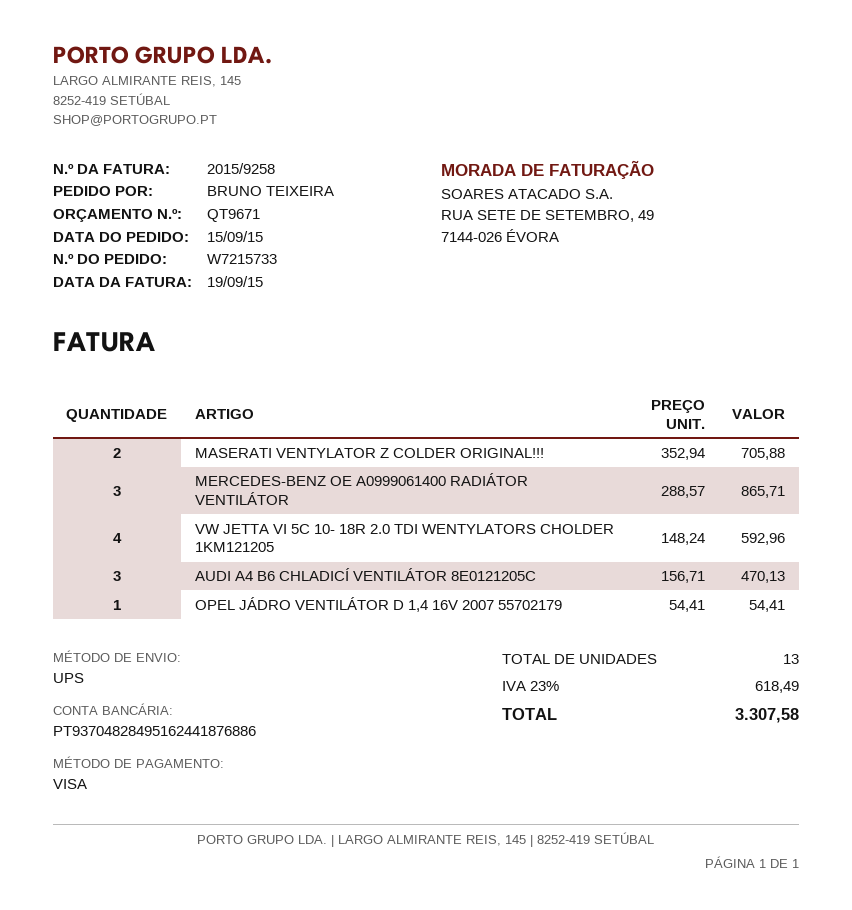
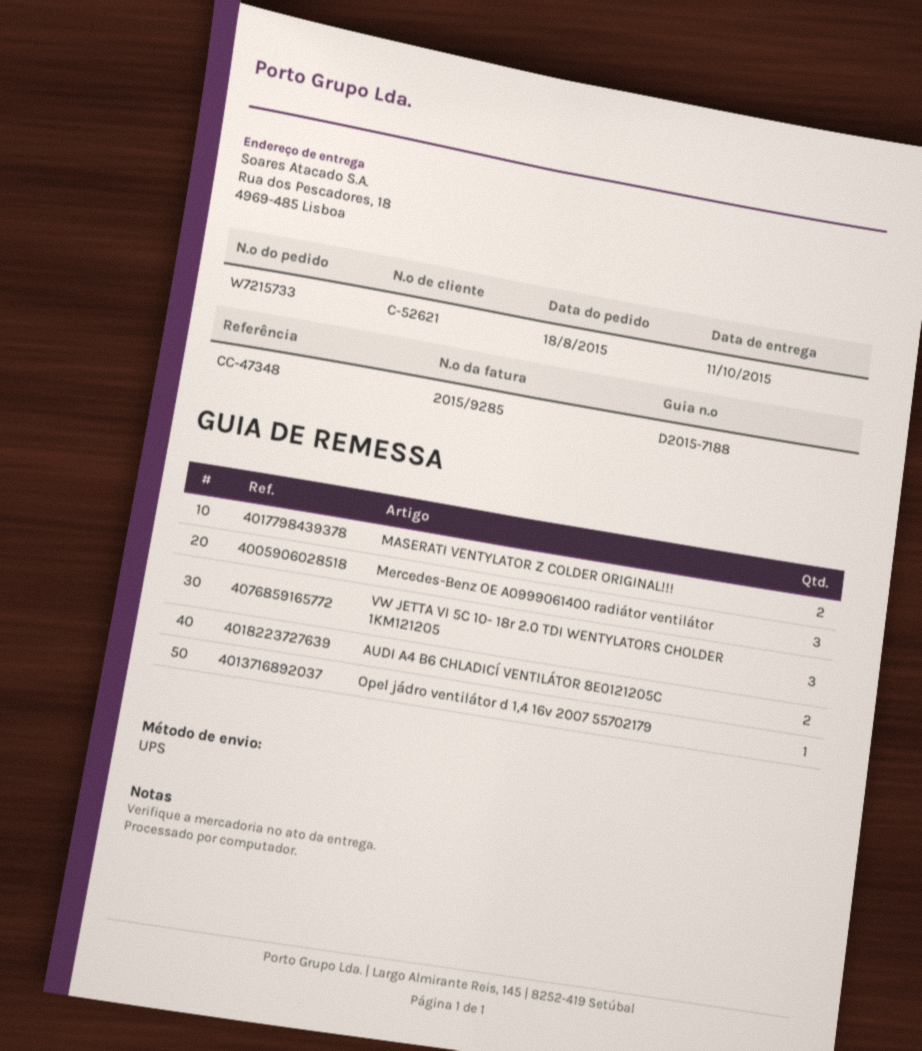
order date: 2015-09-15 -> 2015-08-18
invoice number: 2015/9258 -> 2015/9285
VW JETTA VI 5C 10- 18R 2.0 TDI WENTYLATORS CHOLDER 1KM121205: 4 -> 3
AUDI A4 B6 CHLADICÍ VENTILÁTOR 8E0121205C: 3 -> 2

